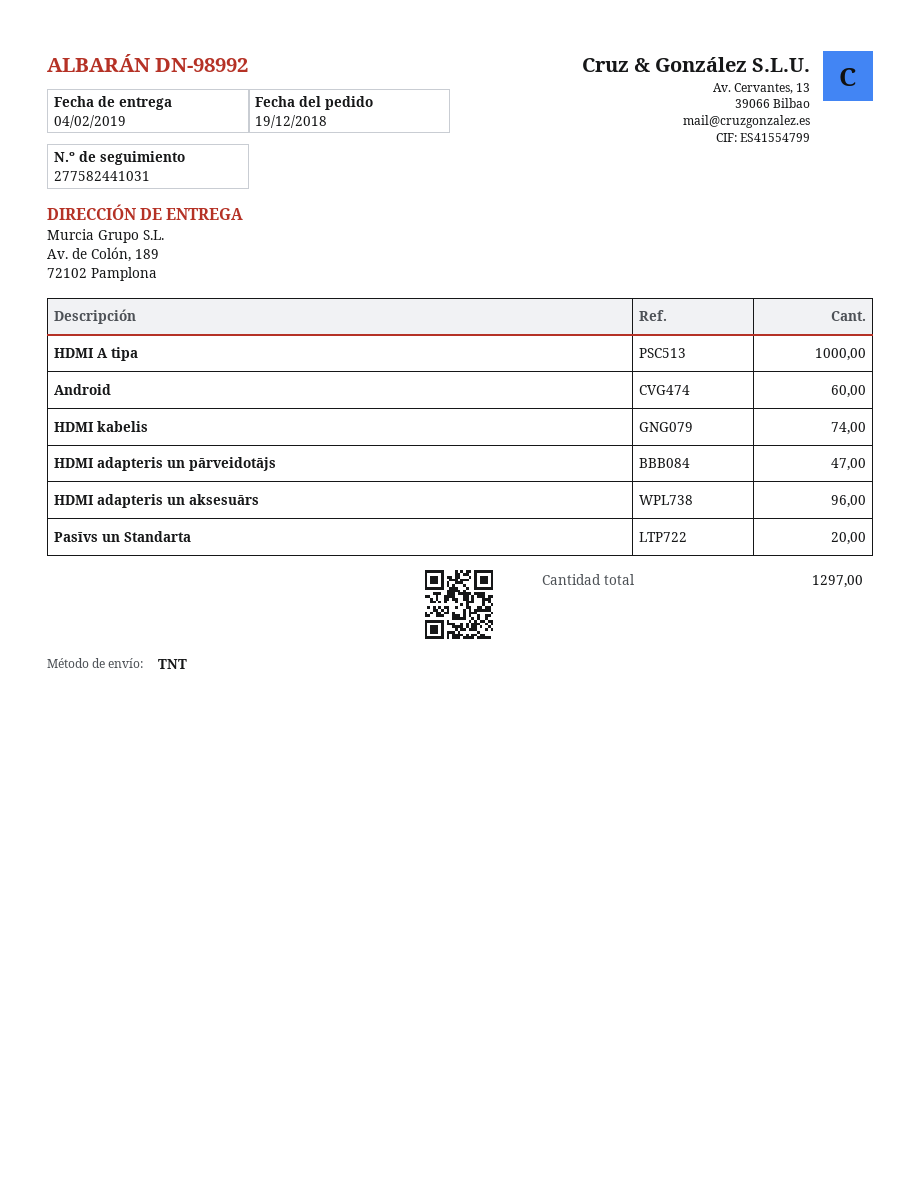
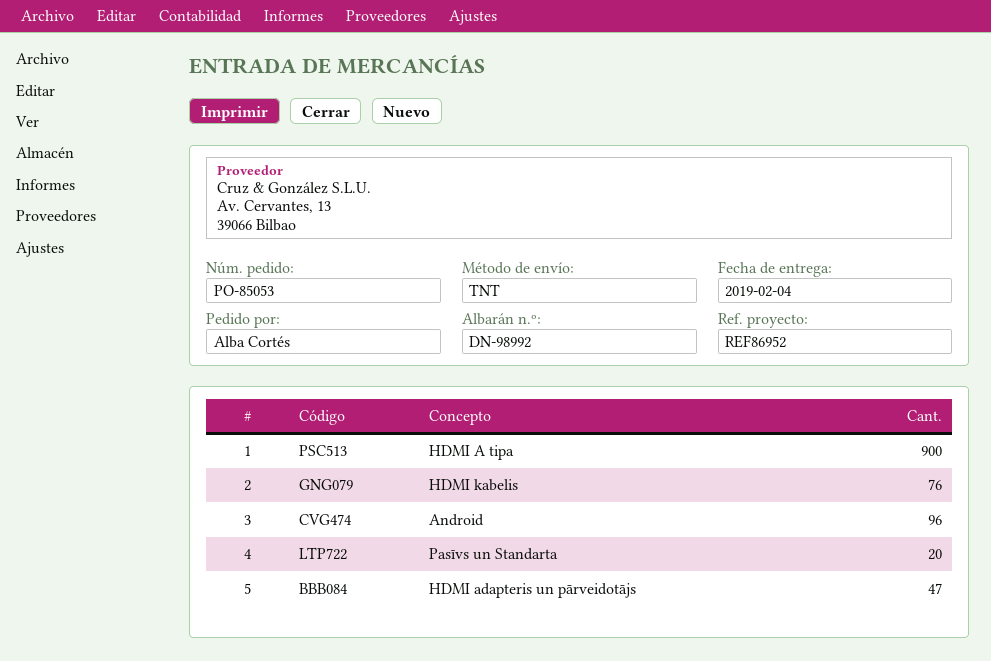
HDMI A tipa: 1000 -> 900
Android: 60 -> 96
HDMI kabelis: 74 -> 76
HDMI adapteris un aksesuārs: 96 -> none

